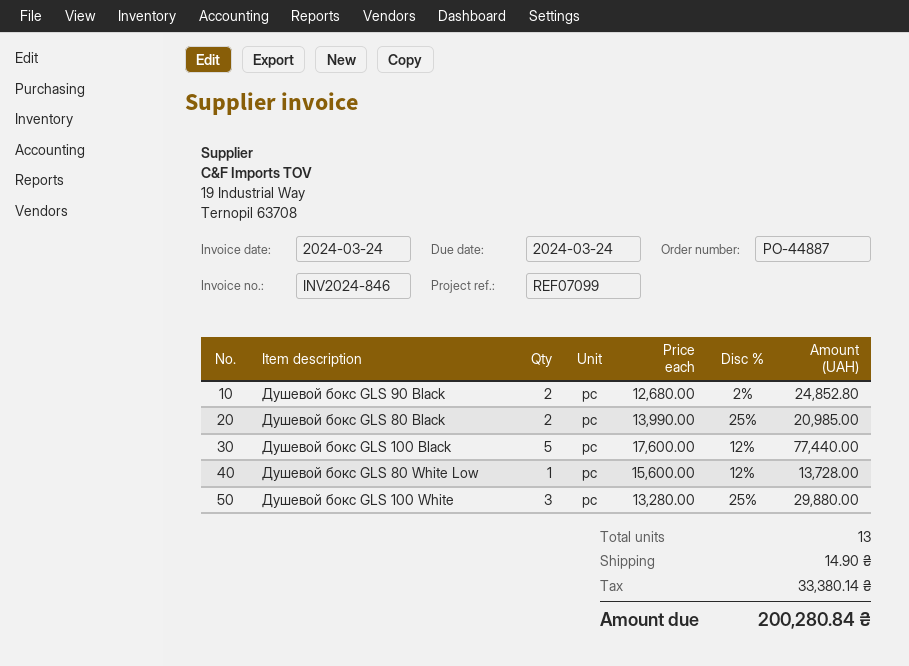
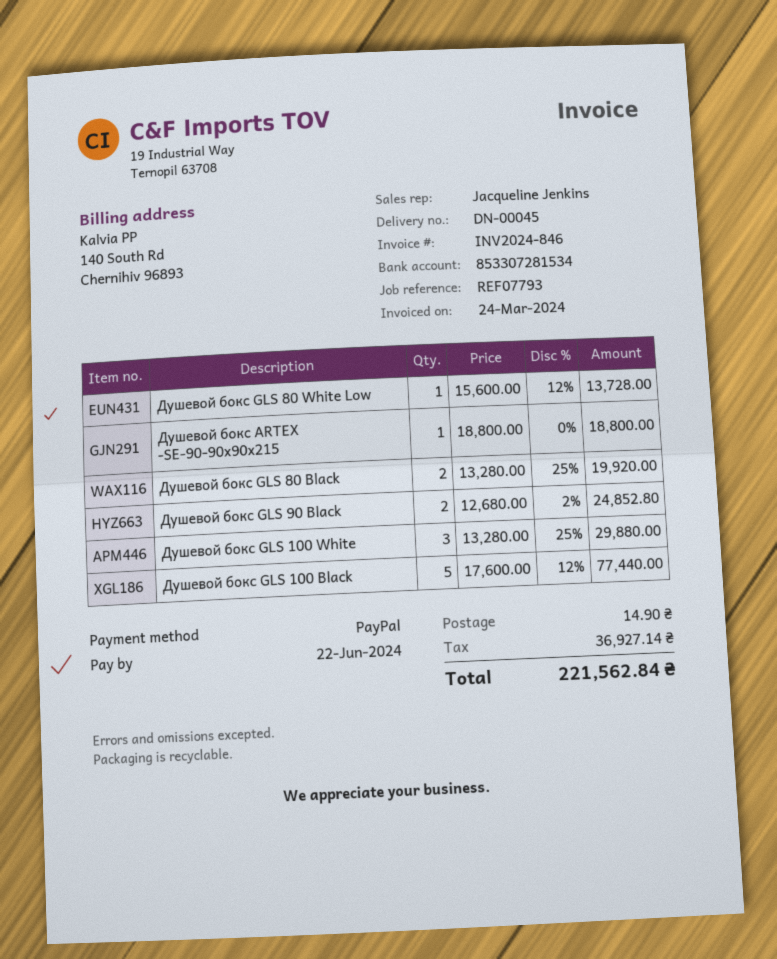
due date: 2024-03-24 -> 2024-06-22
reference: REF07099 -> REF07793
Душевой бокс GLS 80 Black: 2 x 13990.00 - 25% = 20985.00 -> 2 x 13280.00 - 25% = 19920.00
Душевой бокс ARTEX -SE-90-90х90х215: none -> 1 x 18800.00 = 18800.00
tax: 33380.14 -> 36927.14
total: 200280.84 -> 221562.84

